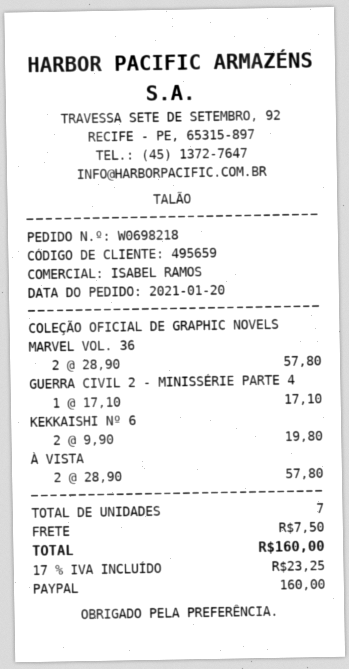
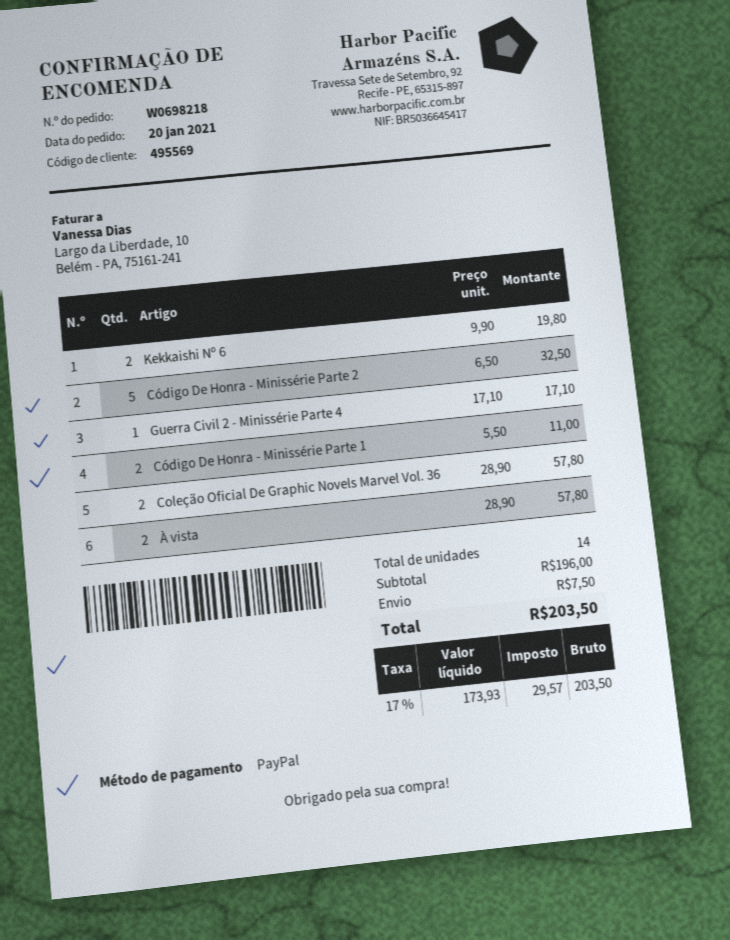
customer number: 495659 -> 495569
Código De Honra - Minissérie Parte 2: none -> 5 x 6.50 = 32.50
Código De Honra - Minissérie Parte 1: none -> 2 x 5.50 = 11.00
total quantity: 7 -> 14
tax: 17% = 23.25 -> 17% = 29.57
total: 160.00 -> 203.50

